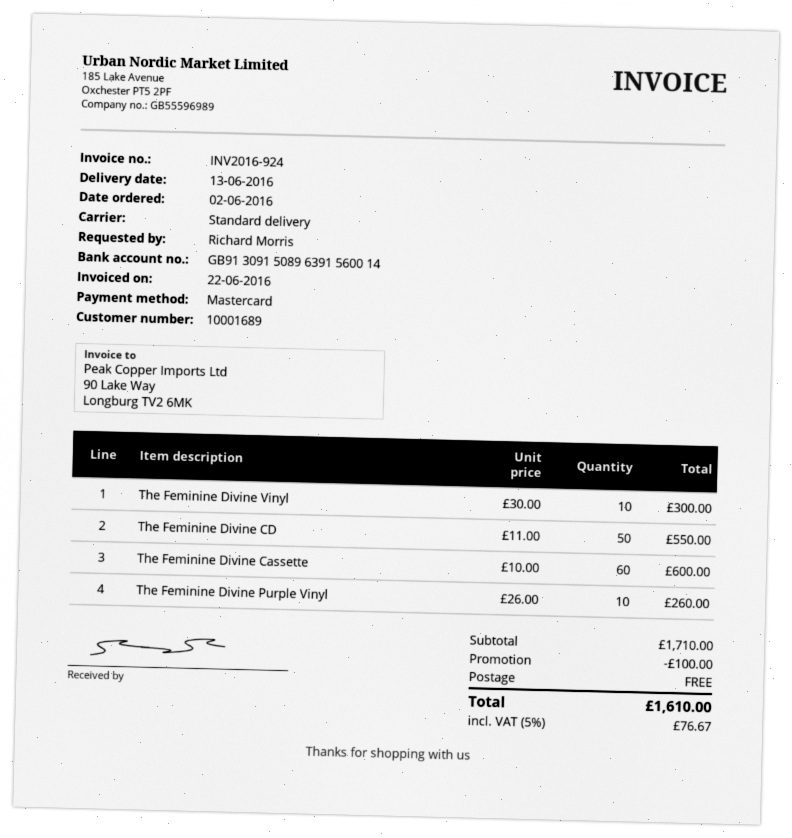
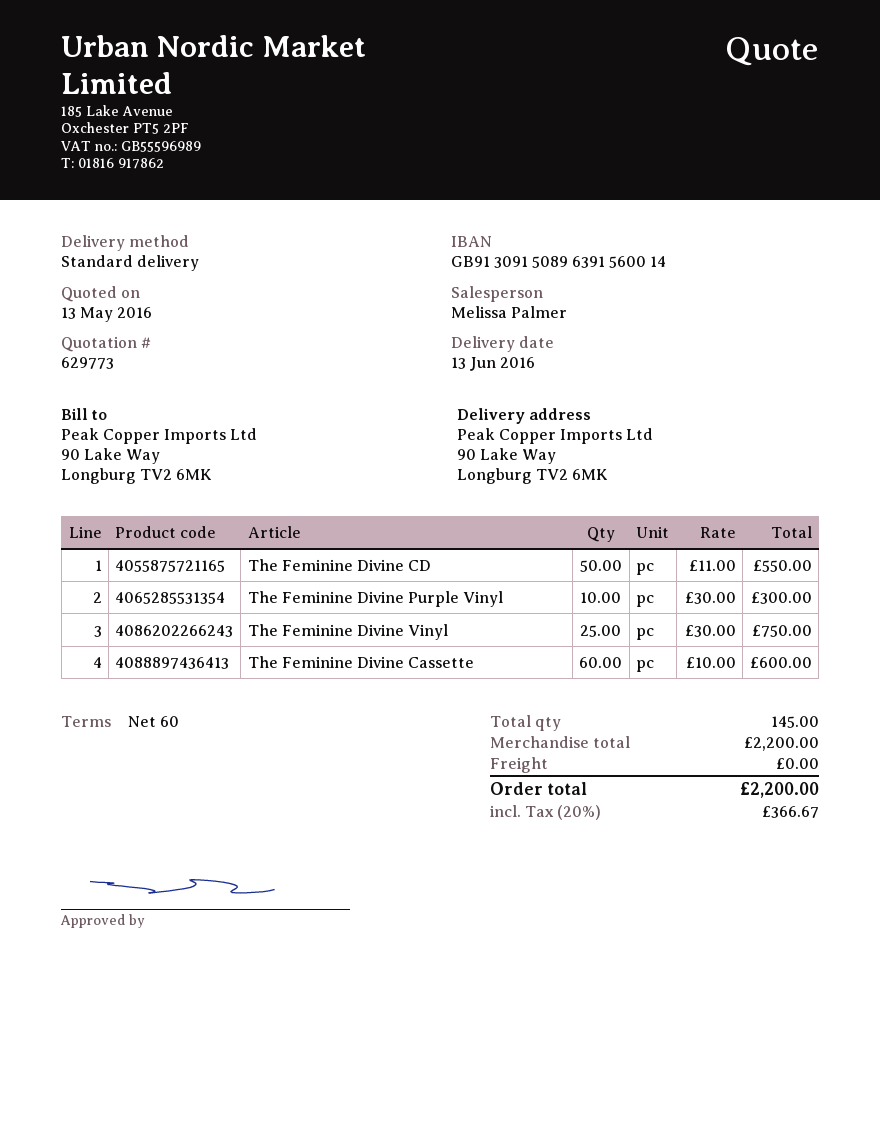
The Feminine Divine Vinyl: 10 x 30.00 = 300.00 -> 25 x 30.00 = 750.00
The Feminine Divine Purple Vinyl: 10 x 26.00 = 260.00 -> 10 x 30.00 = 300.00
subtotal: 1710.00 -> 2200.00
discount: 100.00 -> none
tax: 5% = 76.67 -> 20% = 366.67
total: 1610.00 -> 2200.00

